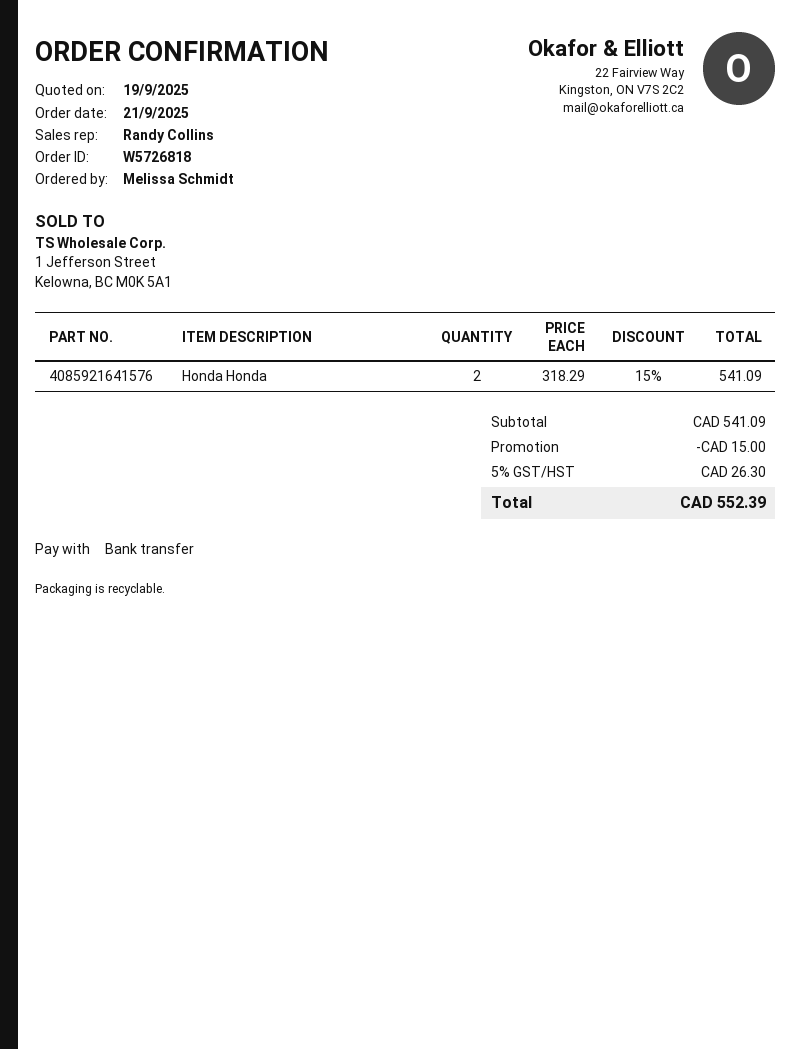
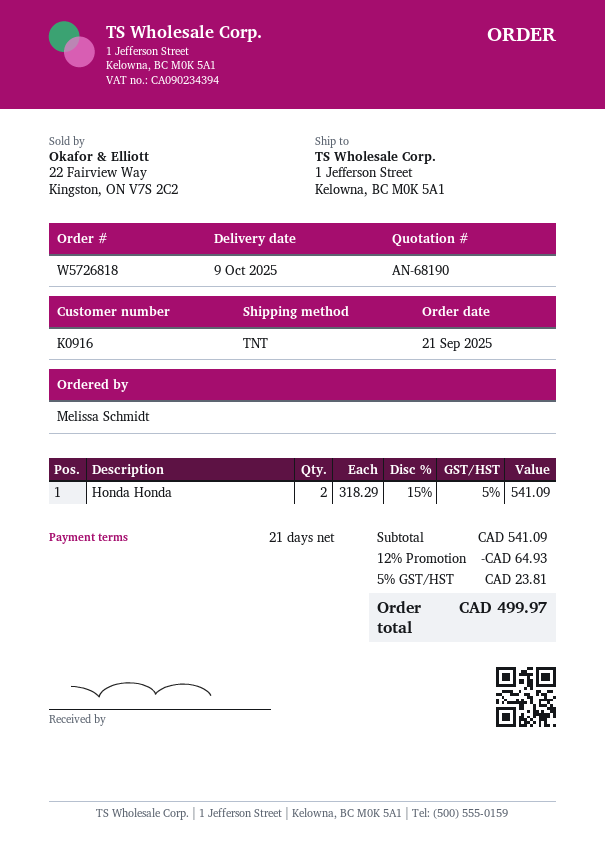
discount: 15.00 -> 64.93
tax: 5% = 26.30 -> 5% = 23.81
total: 552.39 -> 499.97

